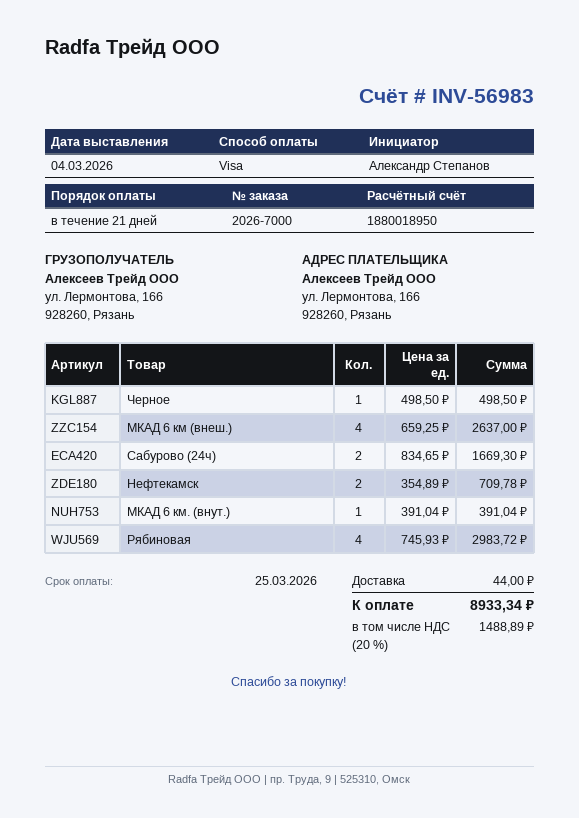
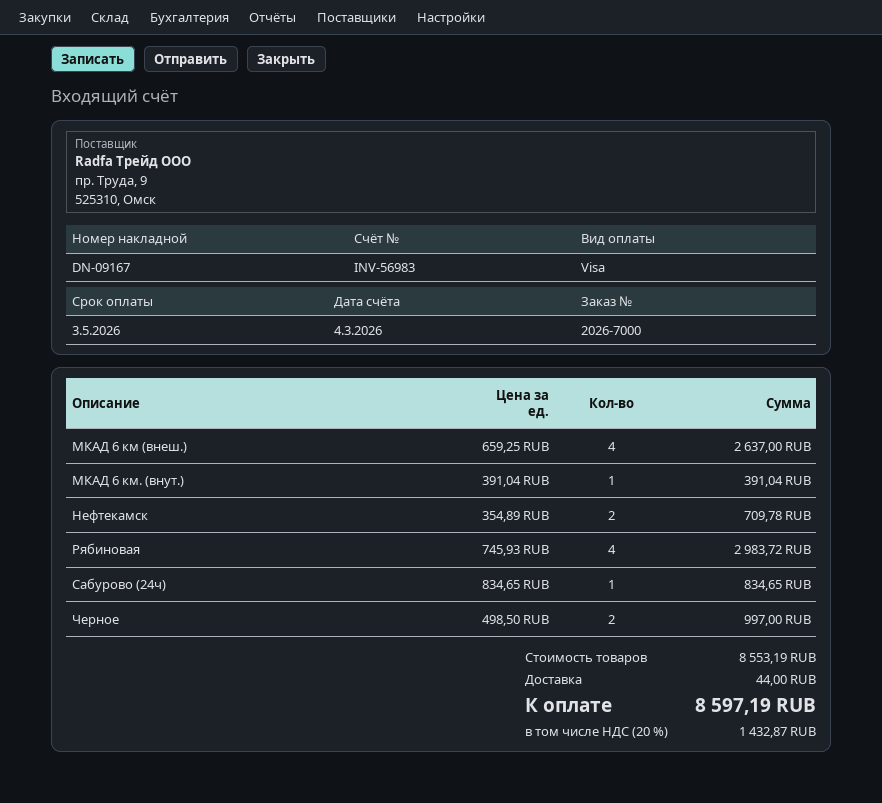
due date: 2026-03-25 -> 2026-05-03
Черное: 1 x 498.50 = 498.50 -> 2 x 498.50 = 997.00
Сабурово (24ч): 2 x 834.65 = 1669.30 -> 1 x 834.65 = 834.65
tax: 20% = 1488.89 -> 20% = 1432.87
total: 8933.34 -> 8597.19

